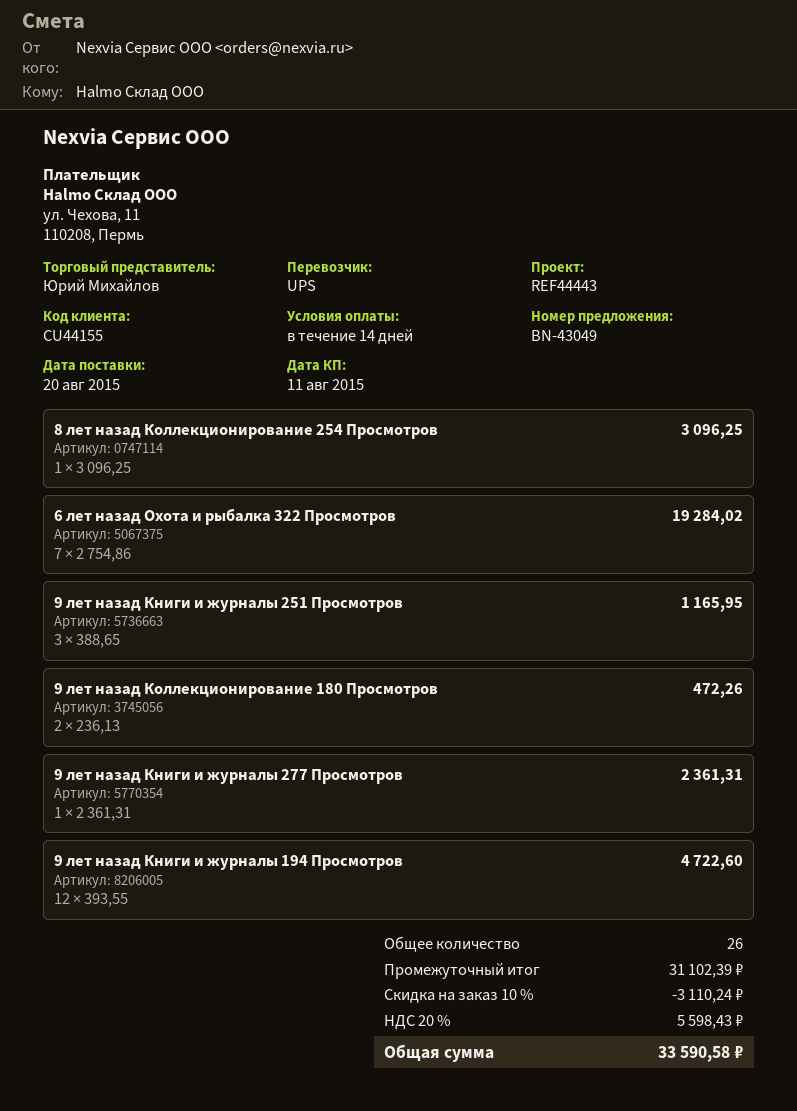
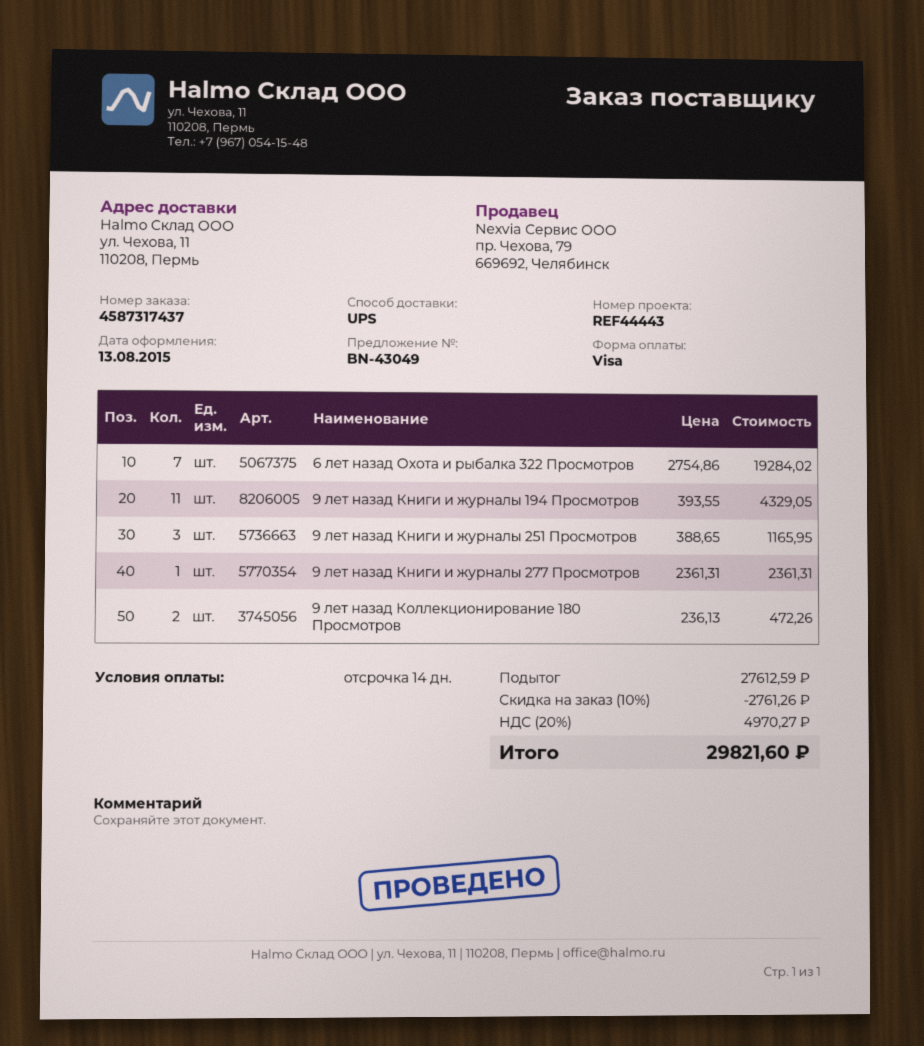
8 лет назад Коллекционирование 254 Просмотров: 1 x 3096.25 = 3096.25 -> none
9 лет назад Книги и журналы 194 Просмотров: 12 x 393.55 = 4722.60 -> 11 x 393.55 = 4329.05
subtotal: 31102.39 -> 27612.59
discount: 10% = 3110.24 -> 10% = 2761.26
tax: 20% = 5598.43 -> 20% = 4970.27
total: 33590.58 -> 29821.60

